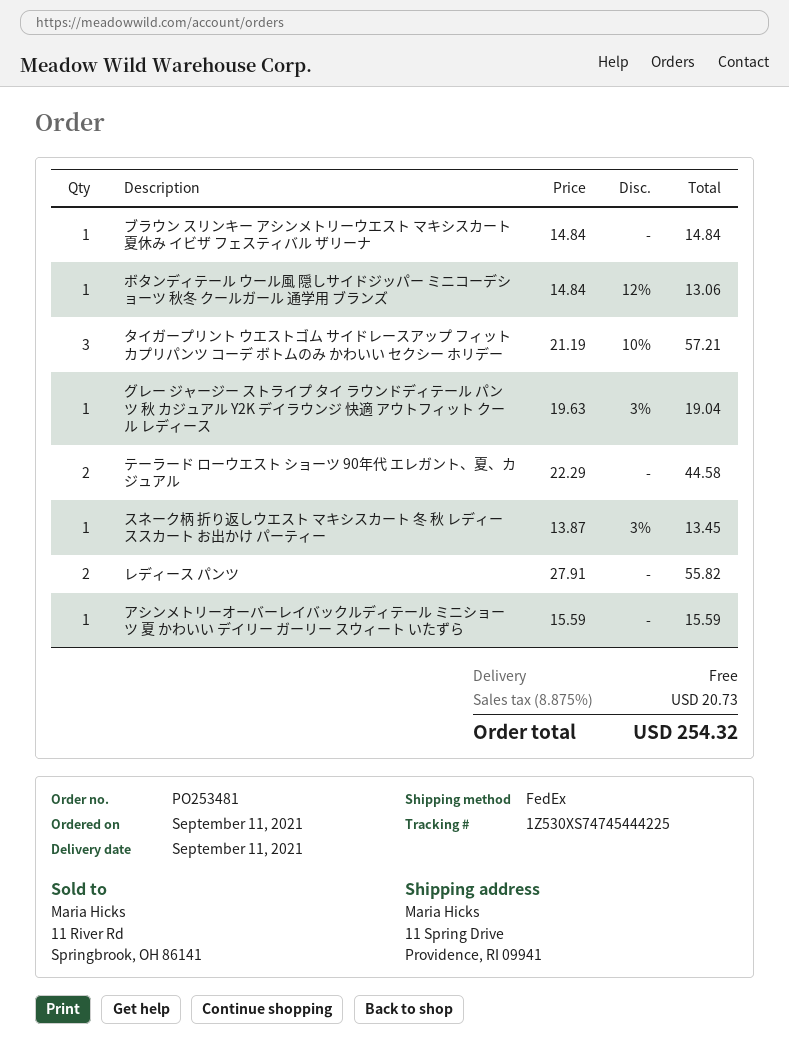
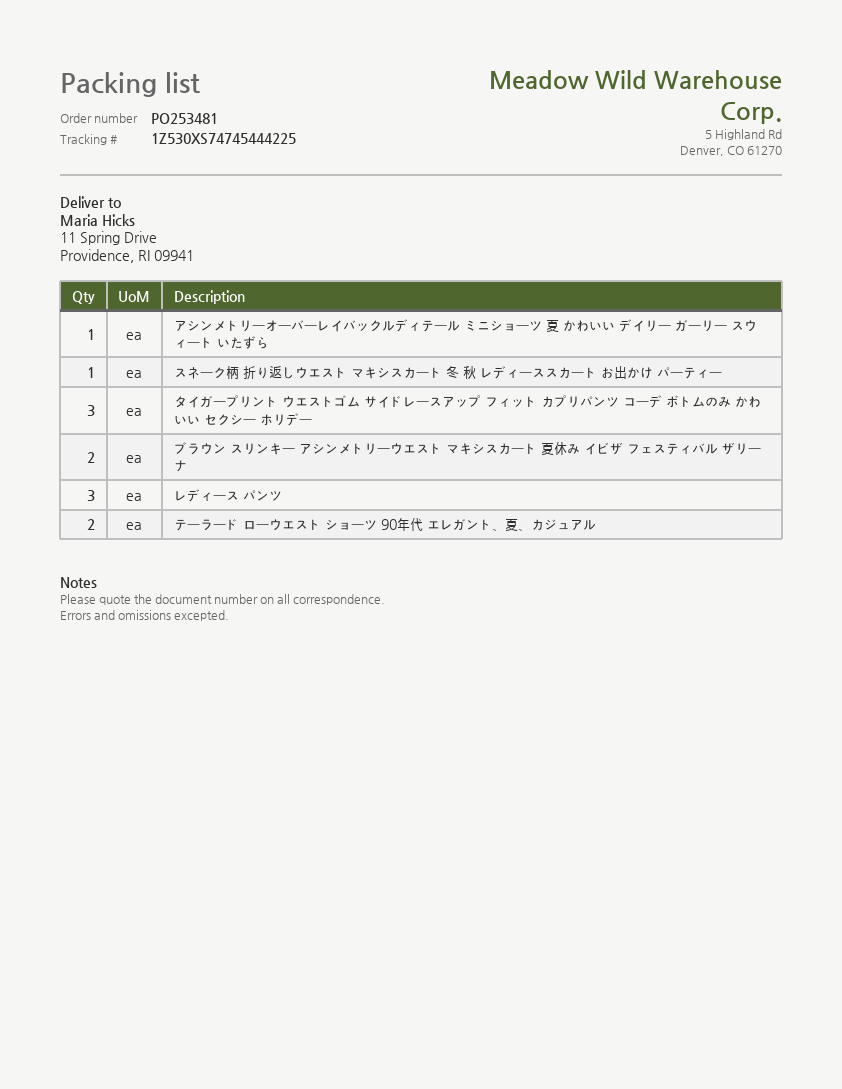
ブラウン スリンキー アシンメトリーウエスト マキシスカート 夏休み イビザ フェスティバル ザリーナ: 1 -> 2
ボタンディテール ウール風 隠しサイドジッパー ミニコーデショーツ 秋冬 クールガール 通学用 ブランズ: 1 -> none
グレー ジャージー ストライプ タイ ラウンドディテール パンツ 秋 カジュアル Y2K デイラウンジ 快適 アウトフィット クール レディース: 1 -> none
レディース パンツ: 2 -> 3

